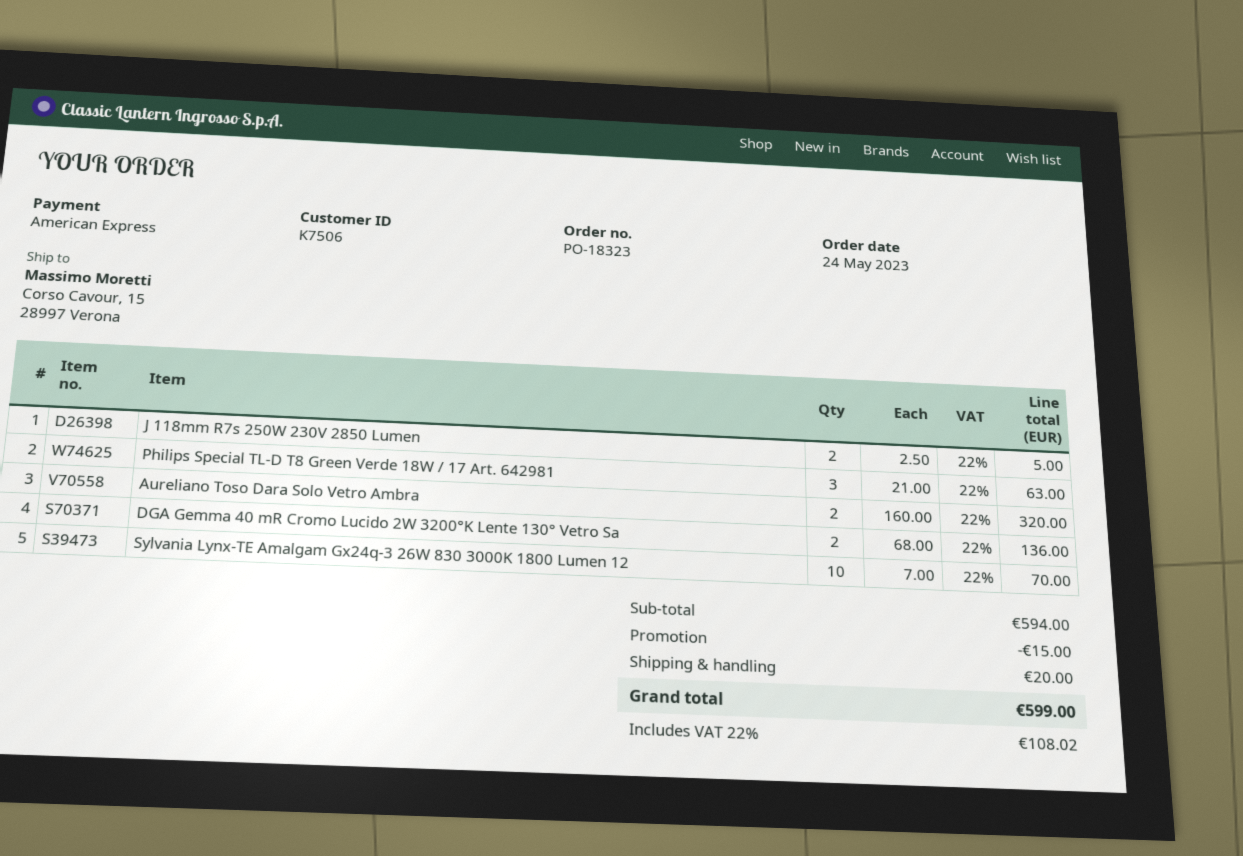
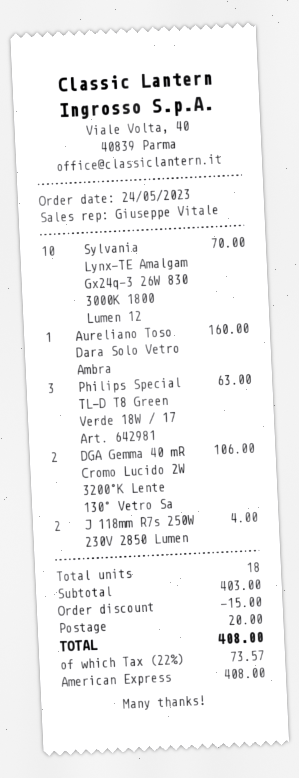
J 118mm R7s 250W 230V 2850 Lumen: 2 for 5.00 -> 2 for 4.00
Aureliano Toso Dara Solo Vetro Ambra: 2 for 320.00 -> 1 for 160.00
DGA Gemma 40 mR Cromo Lucido 2W 3200°K Lente 130° Vetro Sa: 2 for 136.00 -> 2 for 106.00
subtotal: 594.00 -> 403.00
tax: 22% = 108.02 -> 22% = 73.57
total: 599.00 -> 408.00

